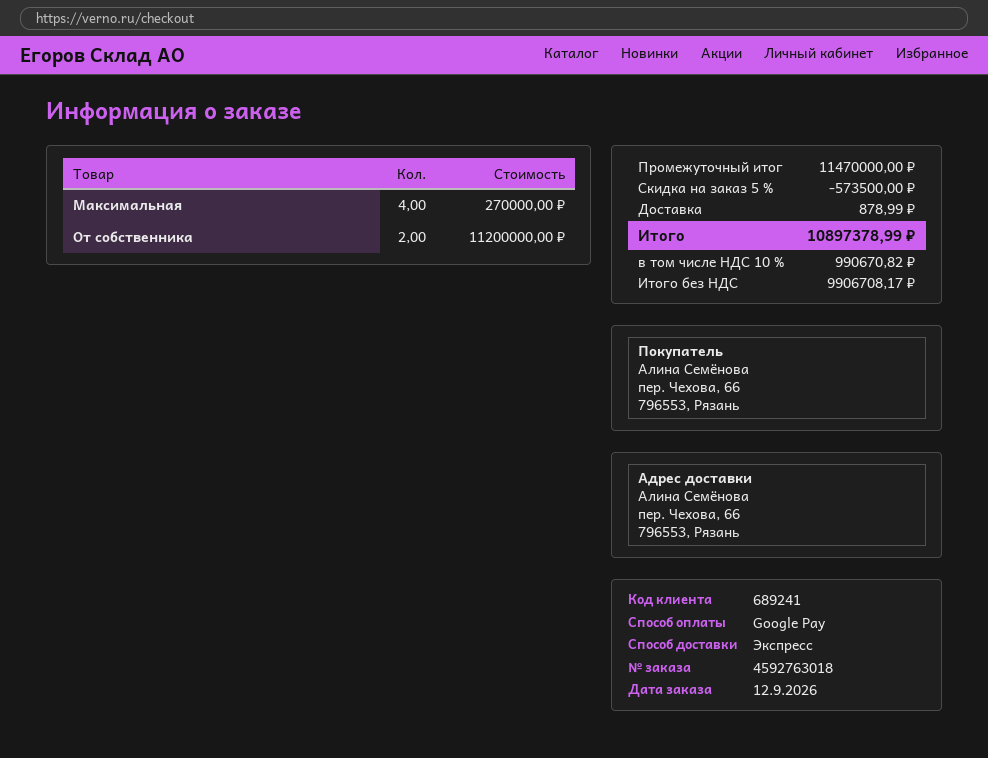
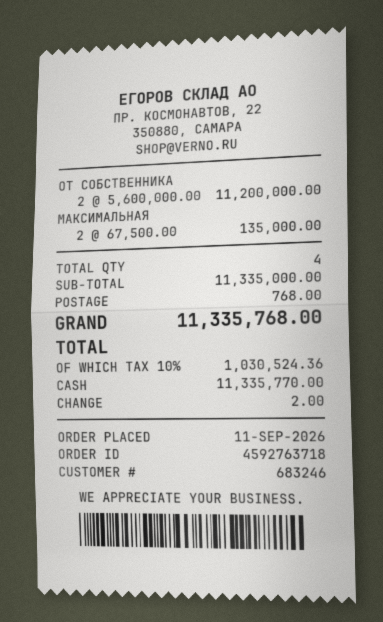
order number: 4592763018 -> 4592763718
order date: 2026-09-12 -> 2026-09-11
customer number: 689241 -> 683246
payment method: Google Pay -> cash
Максимальная: 4 for 270000.00 -> 2 for 135000.00
subtotal: 11470000.00 -> 11335000.00
discount: 5% = 573500.00 -> none
shipping: 878.99 -> 768.00
tax: 10% = 990670.82 -> 10% = 1030524.36
total: 10897378.99 -> 11335768.00

